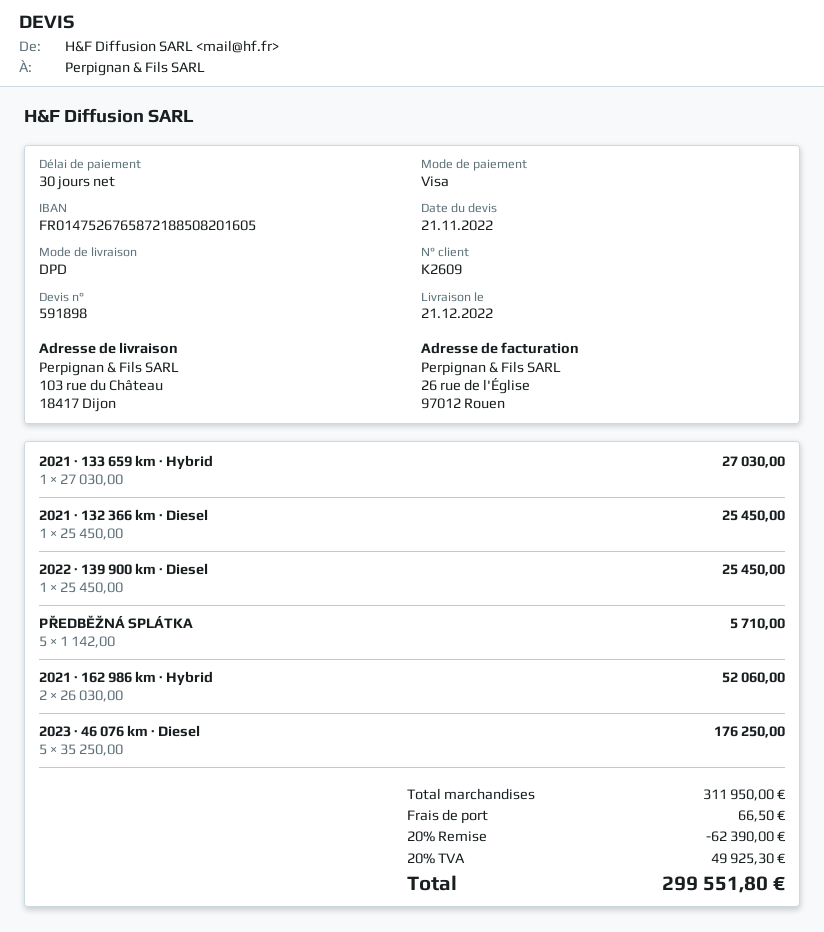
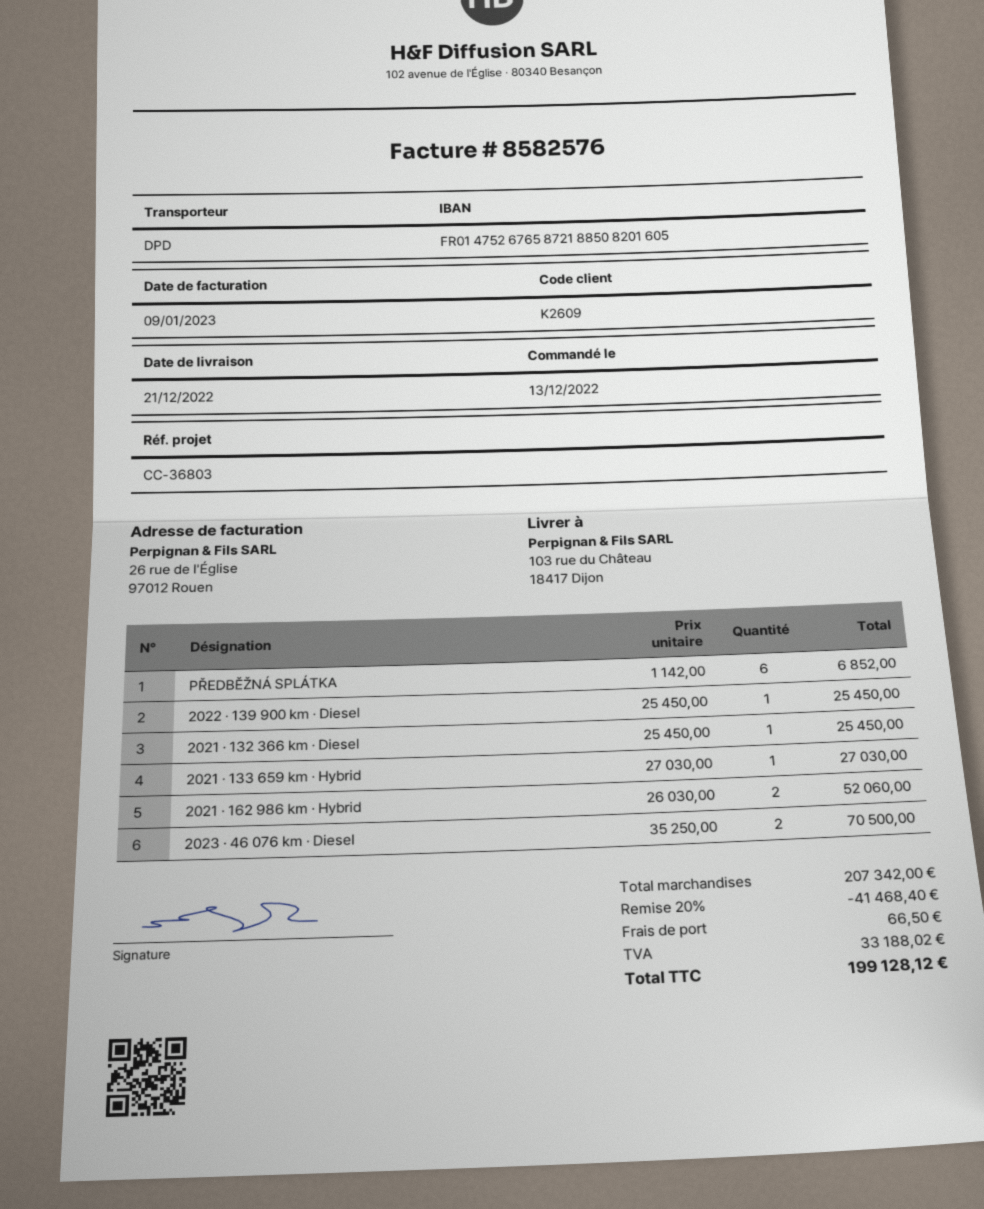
PŘEDBĚŽNÁ SPLÁTKA: 5 x 1142.00 = 5710.00 -> 6 x 1142.00 = 6852.00
2023 · 46 076 km · Diesel: 5 x 35250.00 = 176250.00 -> 2 x 35250.00 = 70500.00
subtotal: 311950.00 -> 207342.00
discount: 20% = 62390.00 -> 20% = 41468.40
tax: 49925.30 -> 33188.02
total: 299551.80 -> 199128.12

